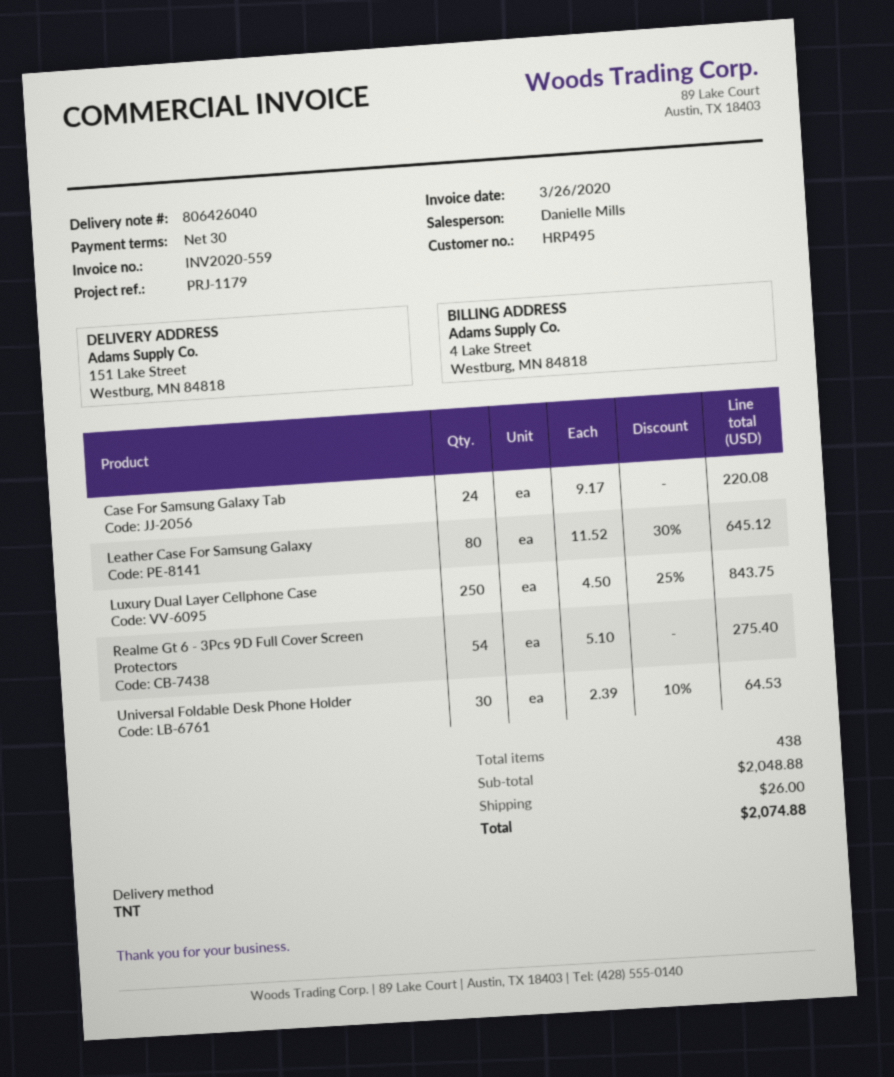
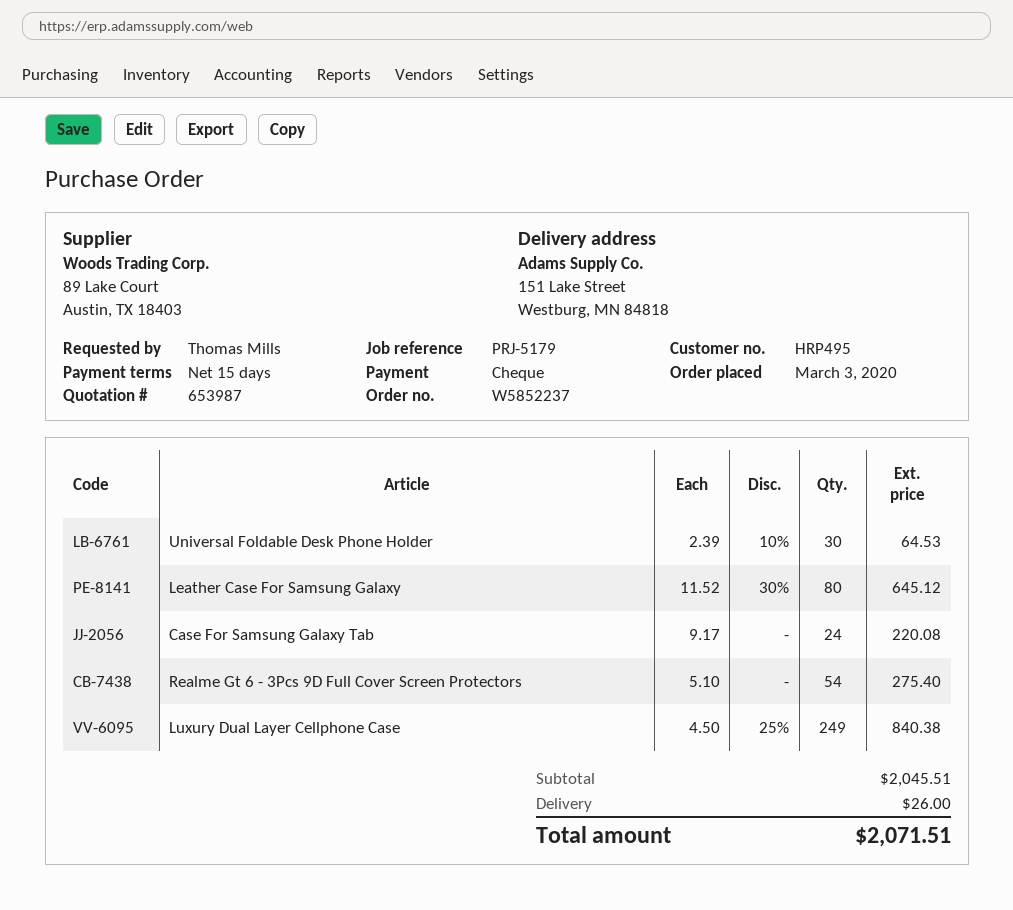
payment terms: 30 days -> 15 days
reference: PRJ-1179 -> PRJ-5179
Luxury Dual Layer Cellphone Case: 250 x 4.50 - 25% = 843.75 -> 249 x 4.50 - 25% = 840.38
subtotal: 2048.88 -> 2045.51
total: 2074.88 -> 2071.51

